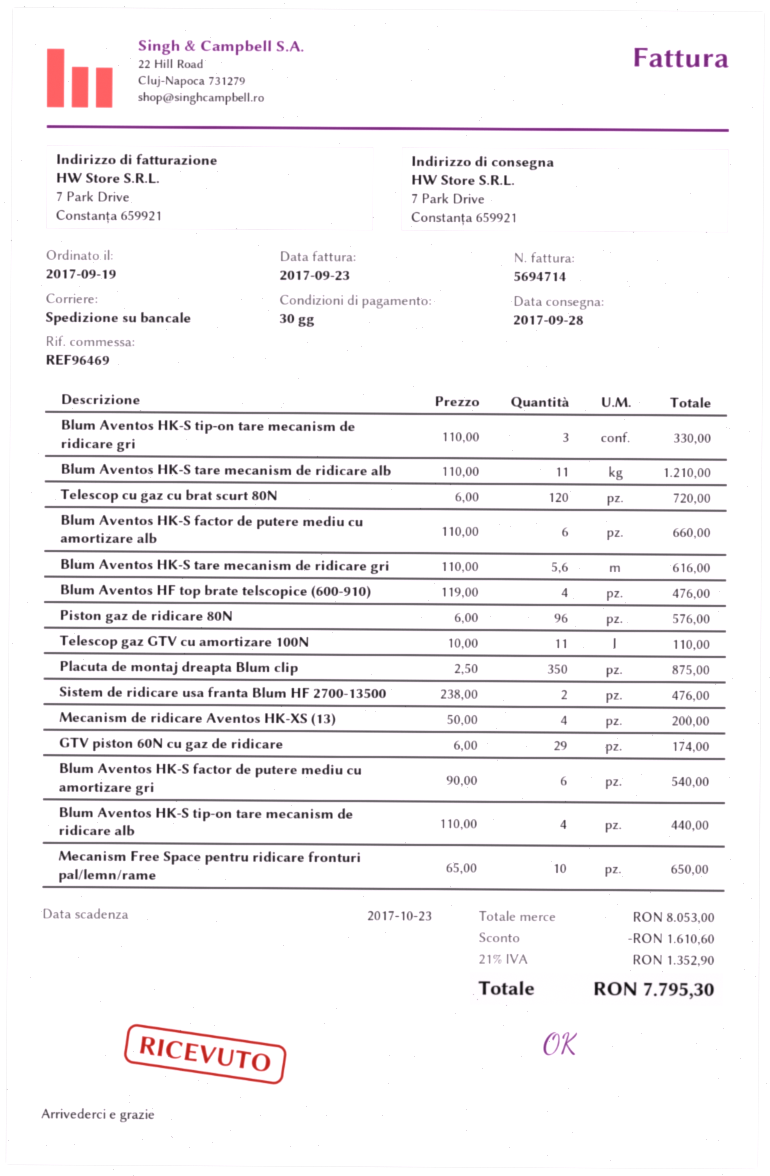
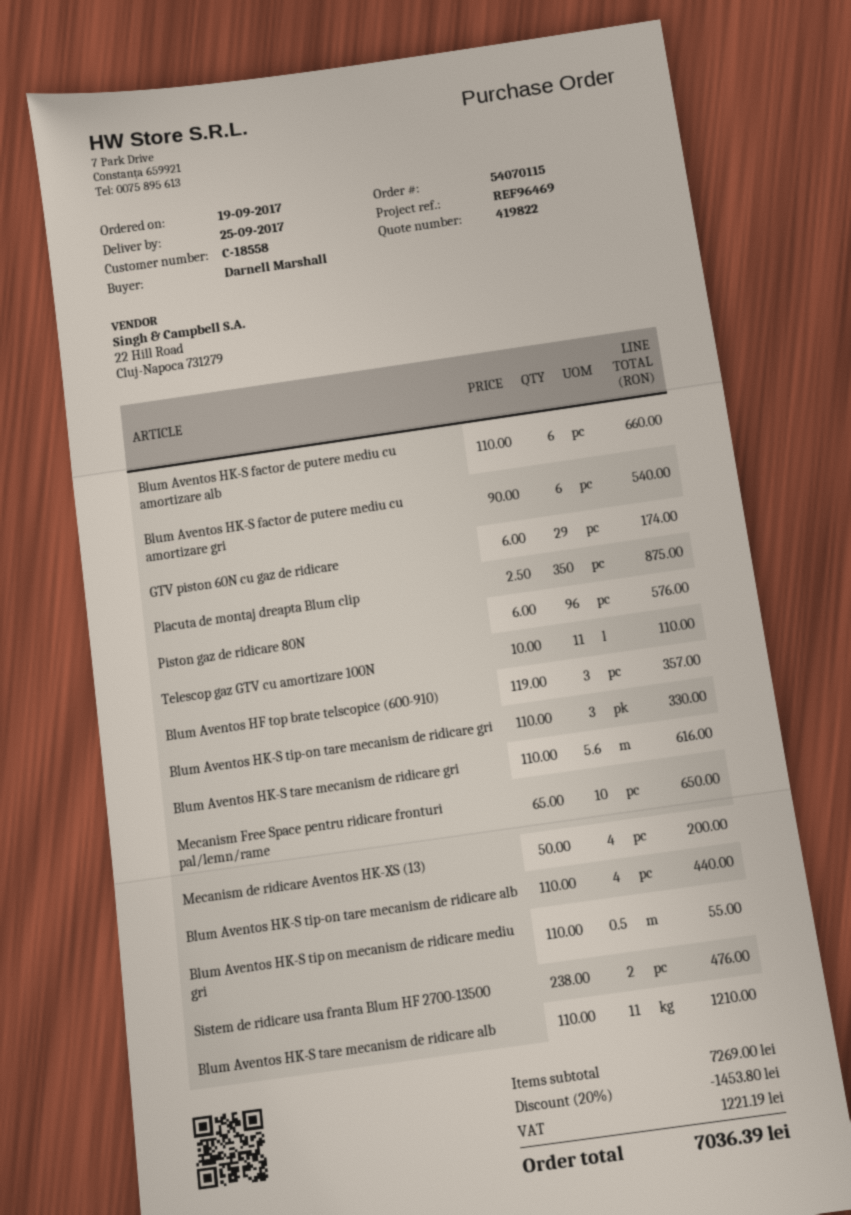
delivery date: 2017-09-28 -> 2017-09-25
Telescop cu gaz cu brat scurt 80N: 120 x 6.00 = 720.00 -> none
Blum Aventos HF top brate telscopice (600-910): 4 x 119.00 = 476.00 -> 3 x 119.00 = 357.00
Blum Aventos HK-S tip on mecanism de ridicare mediu gri: none -> 0.5 x 110.00 = 55.00
subtotal: 8053.00 -> 7269.00
discount: 1610.60 -> 1453.80
tax: 1352.90 -> 1221.19
total: 7795.30 -> 7036.39

